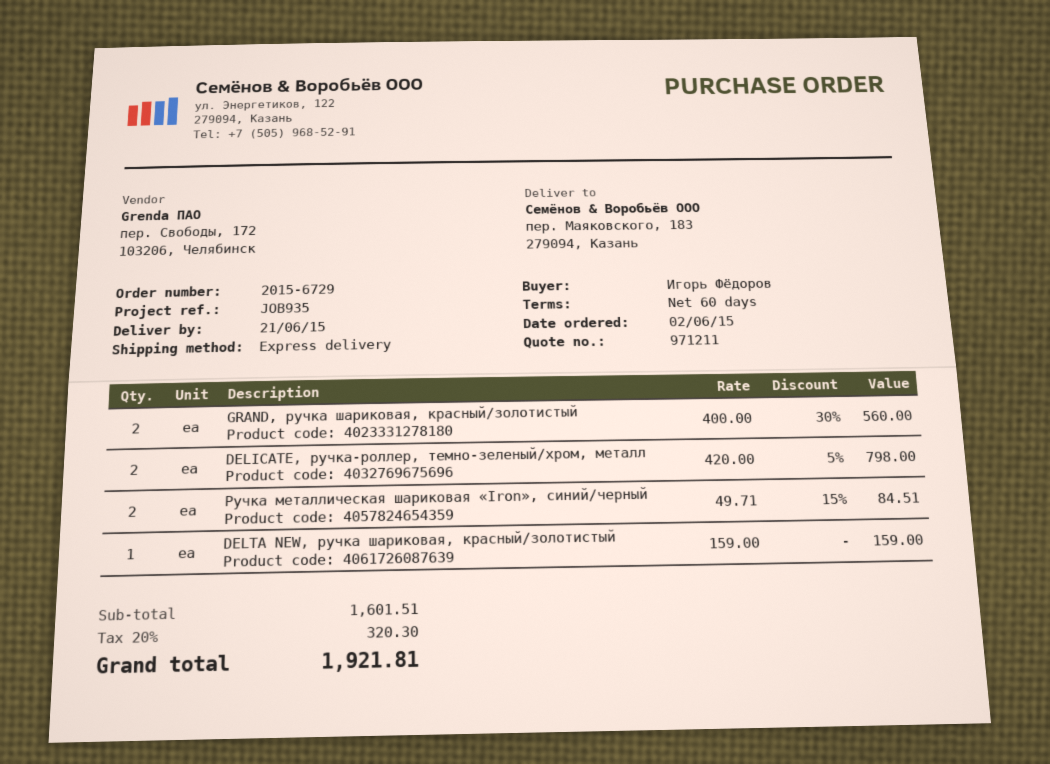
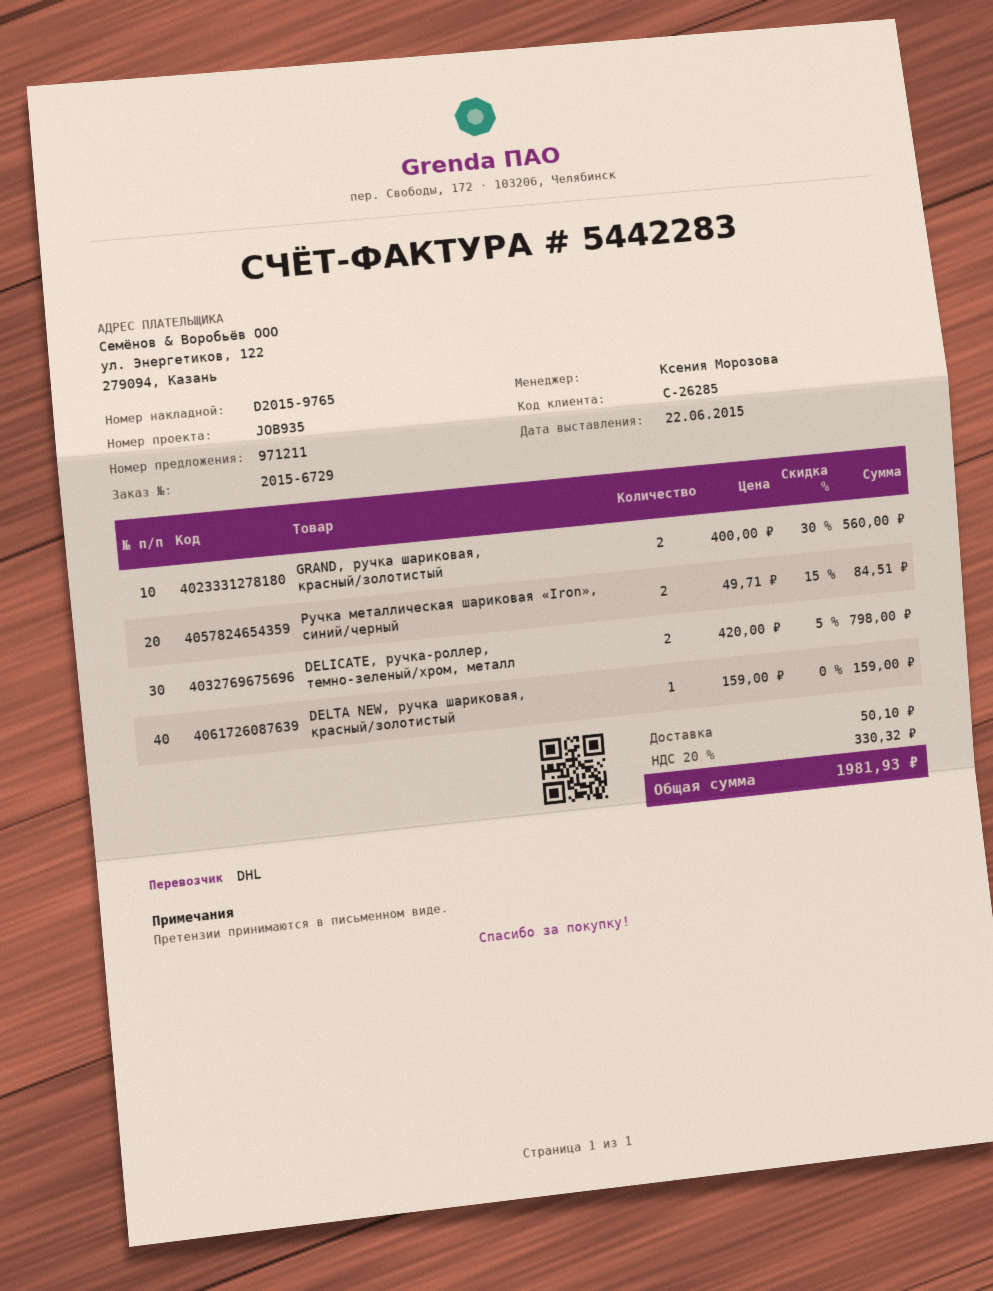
shipping method: express -> DHL
shipping: none -> 50.10
tax: 20% = 320.30 -> 20% = 330.32
total: 1921.81 -> 1981.93

